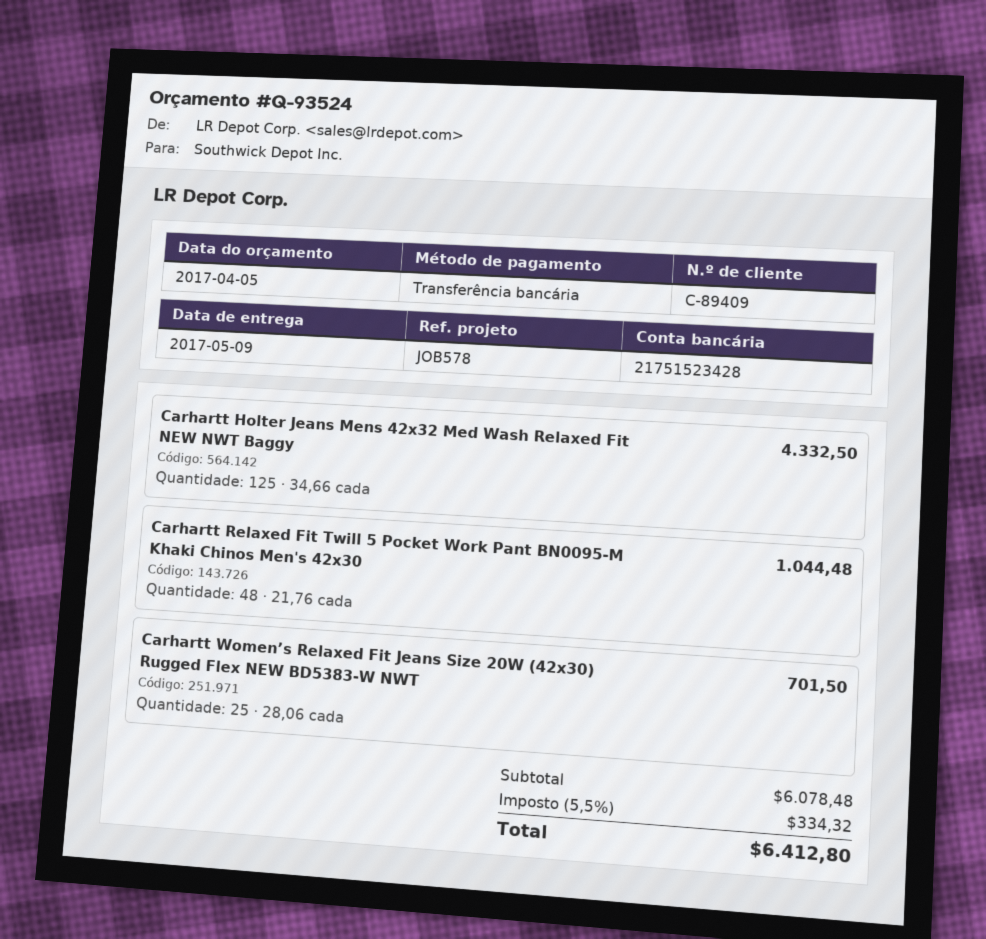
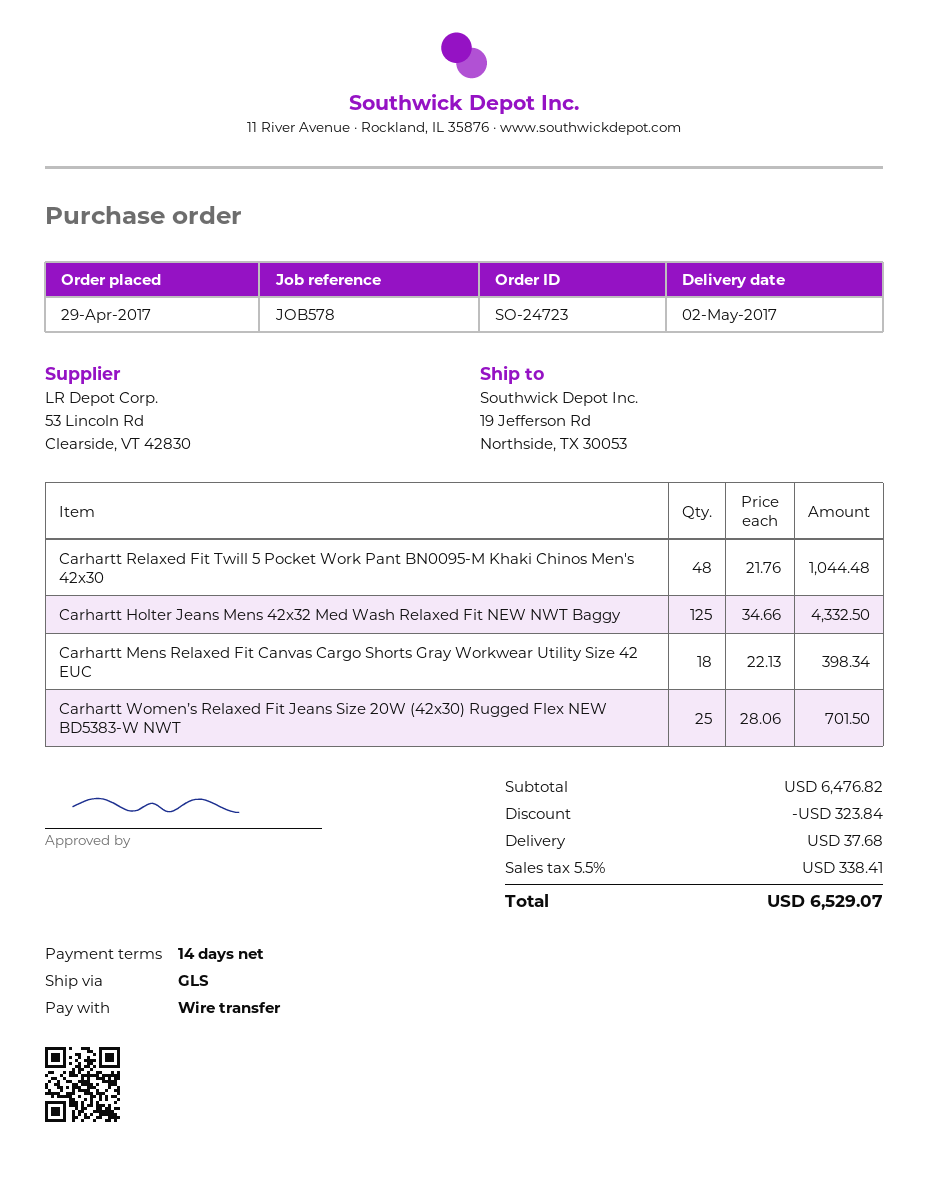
delivery date: 2017-05-09 -> 2017-05-02
Carhartt Mens Relaxed Fit Canvas Cargo Shorts Gray Workwear Utility Size 42 EUC: none -> 18 x 22.13 = 398.34
subtotal: 6078.48 -> 6476.82
discount: none -> 323.84
shipping: none -> 37.68
tax: 5.5% = 334.32 -> 5.5% = 338.41
total: 6412.80 -> 6529.07

